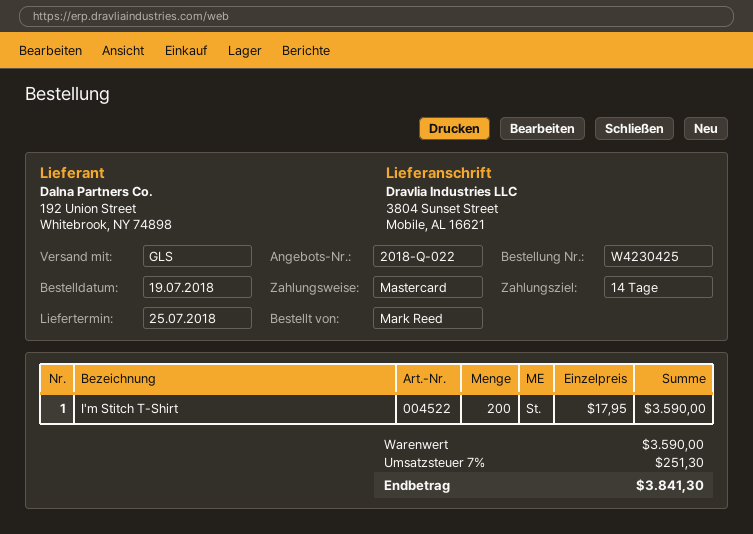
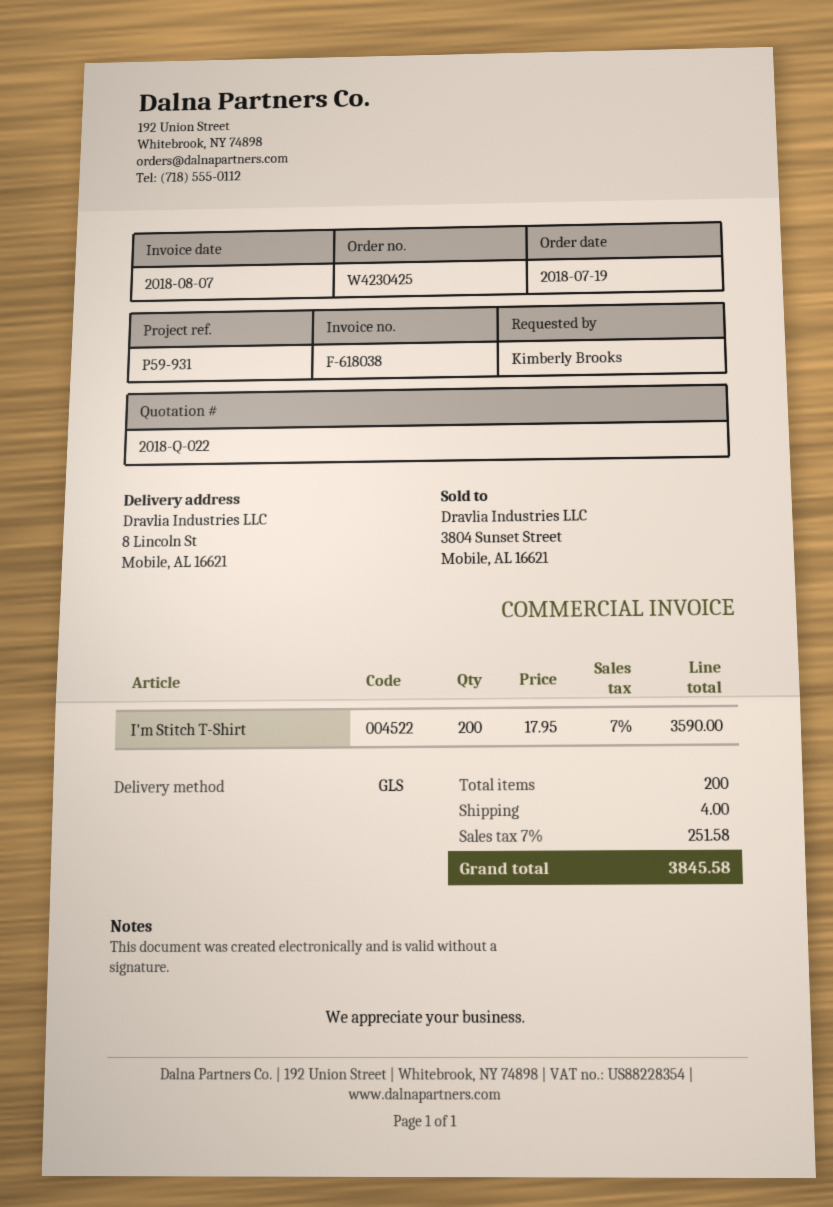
ordered by: Mark Reed -> Kimberly Brooks
ship to: 3804 Sunset Street, Mobile, AL 16621 -> 8 Lincoln St, Mobile, AL 16621
shipping: none -> 4.00
tax: 7% = 251.30 -> 7% = 251.58
total: 3841.30 -> 3845.58

